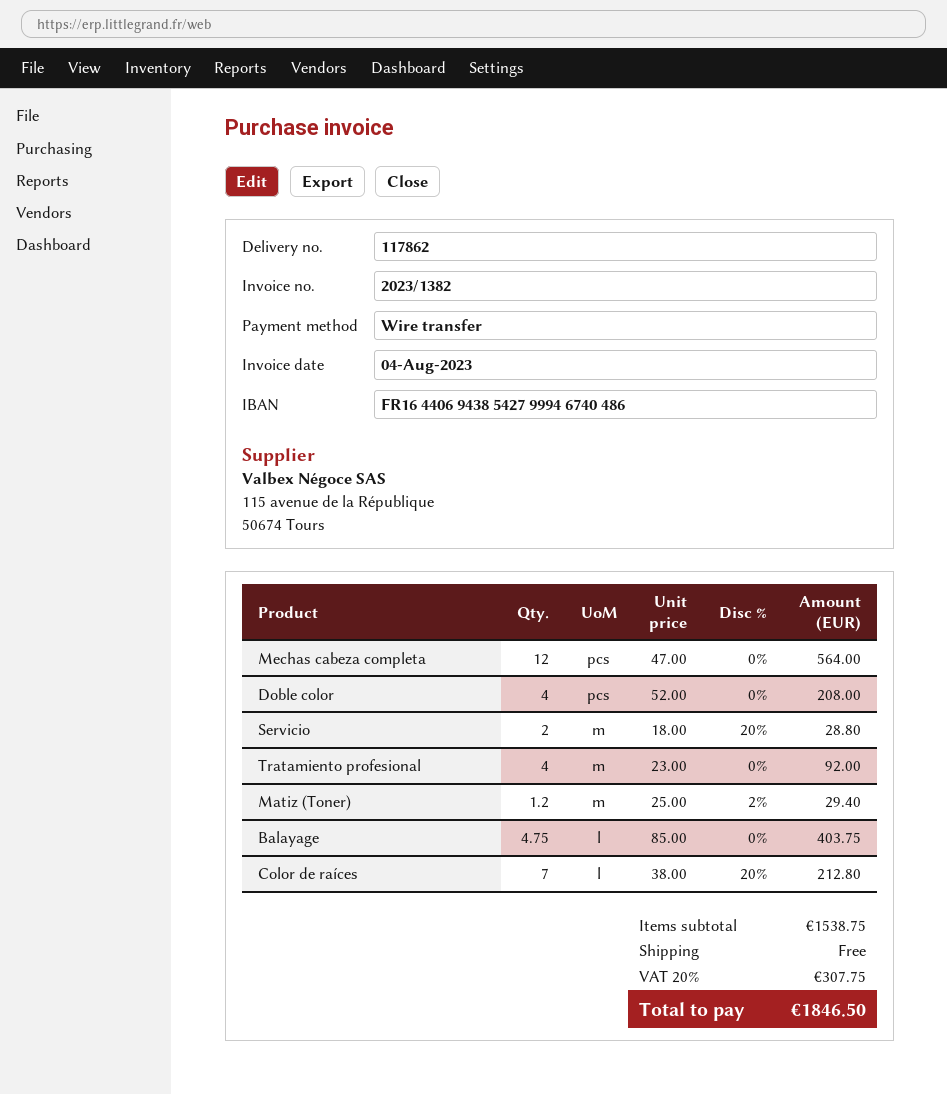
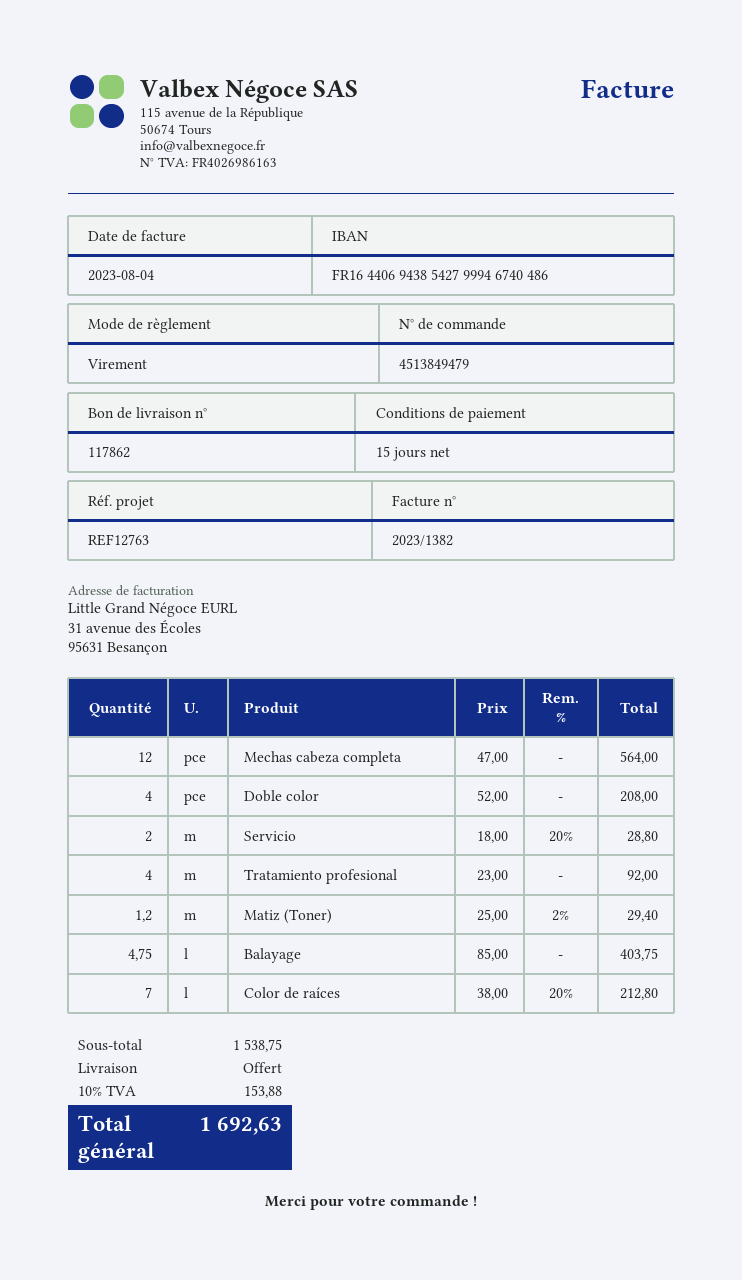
tax: 20% = 307.75 -> 10% = 153.88
total: 1846.50 -> 1692.63

